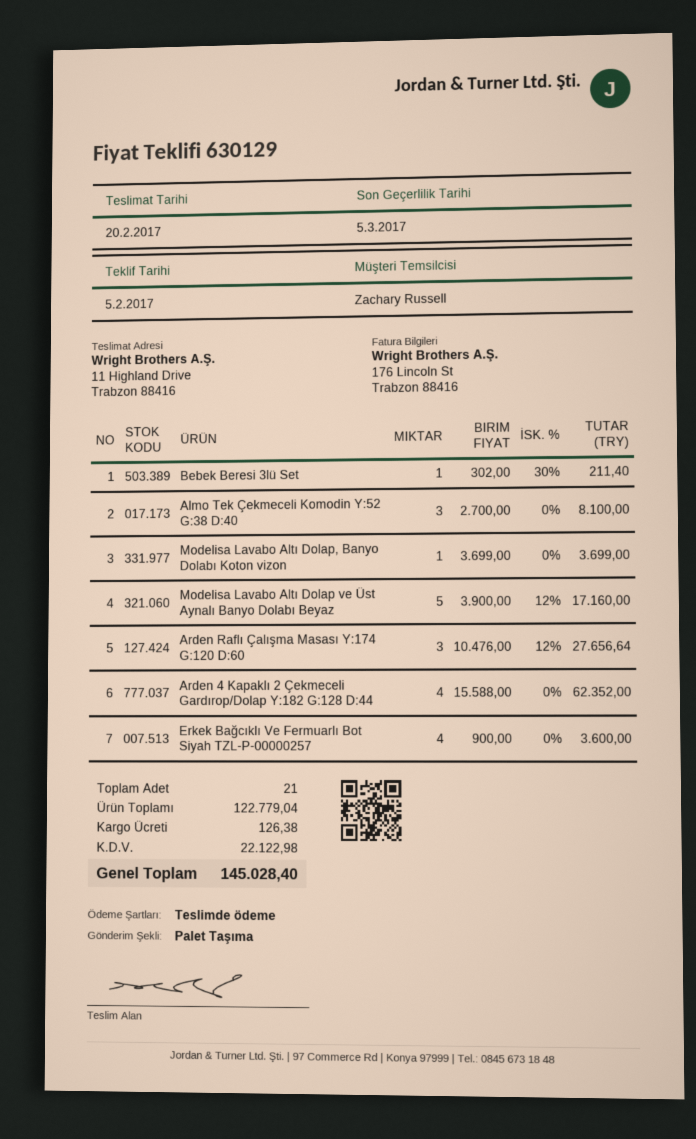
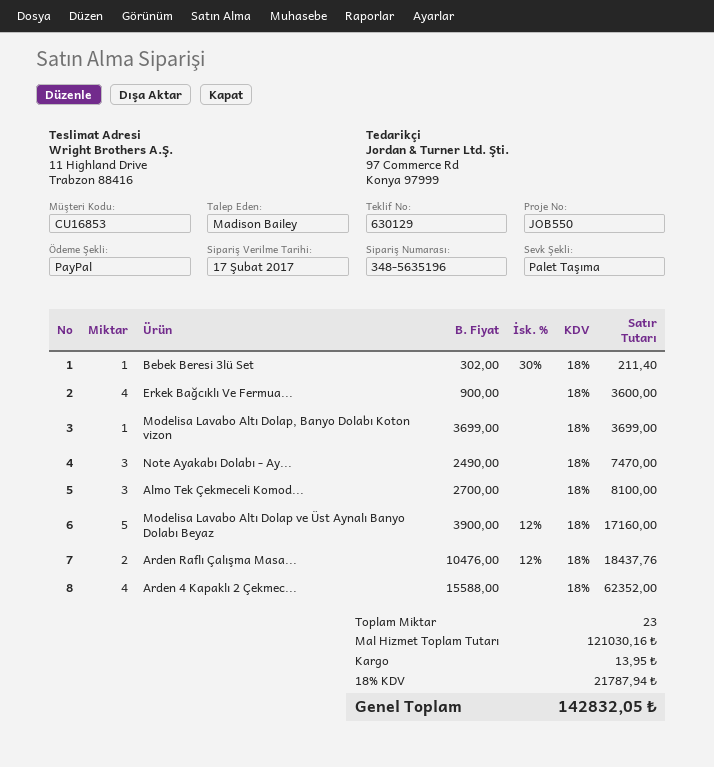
Arden Raflı Çalışma Masası Y:174 G:120 D:60: 3 x 10476.00 - 12% = 27656.64 -> 2 x 10476.00 - 12% = 18437.76
Note Ayakabı Dolabı - Ay...: none -> 3 x 2490.00 = 7470.00
total quantity: 21 -> 23
subtotal: 122779.04 -> 121030.16
shipping: 126.38 -> 13.95
tax: 22122.98 -> 21787.94
total: 145028.40 -> 142832.05

